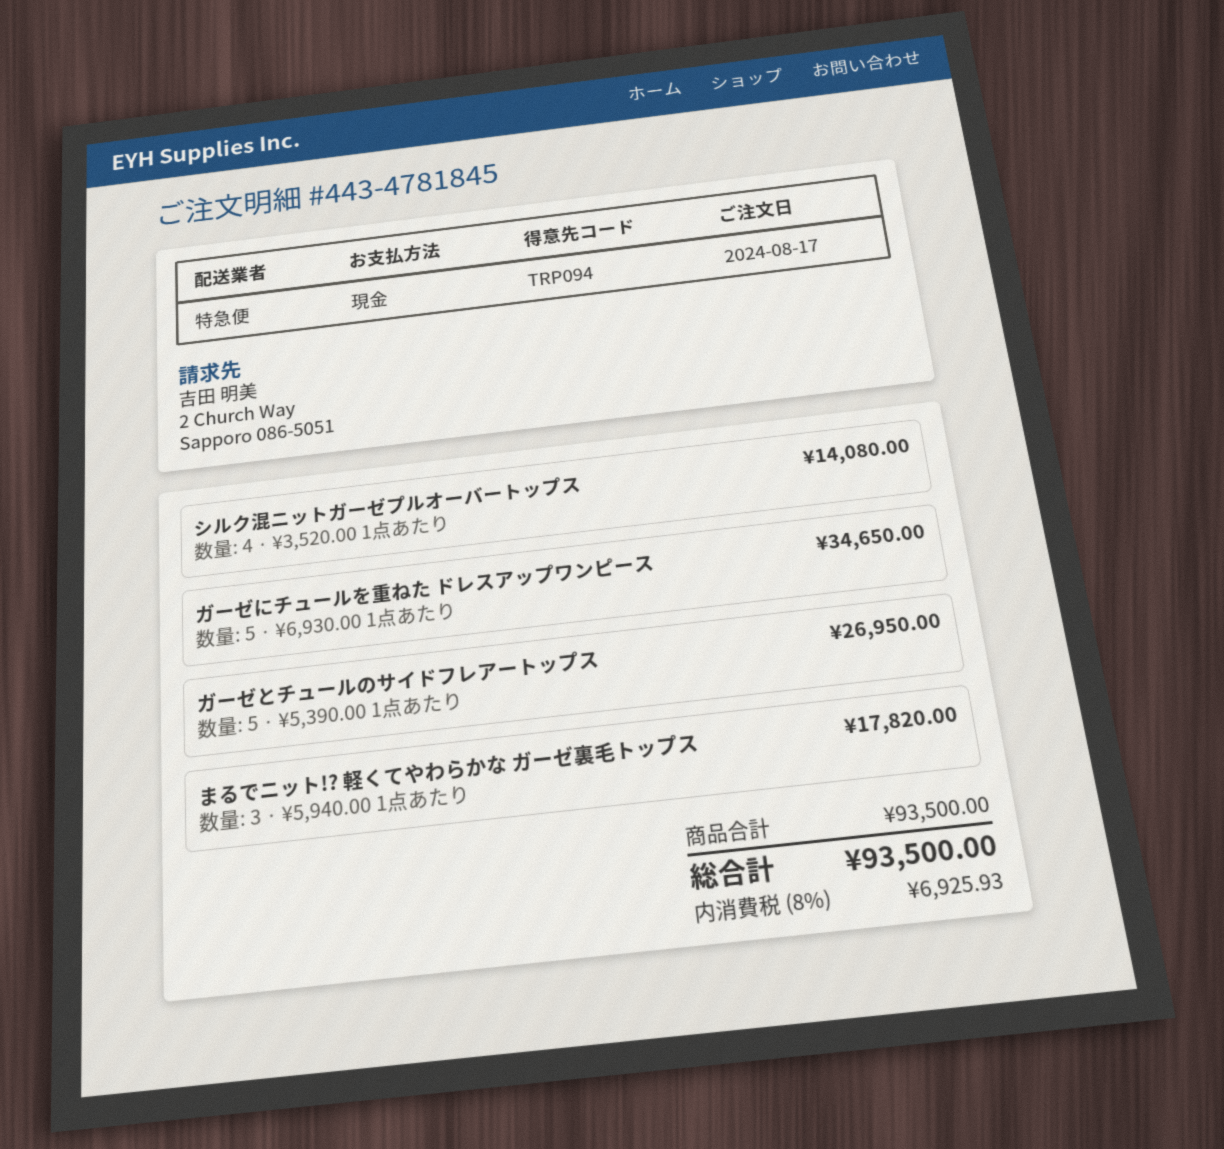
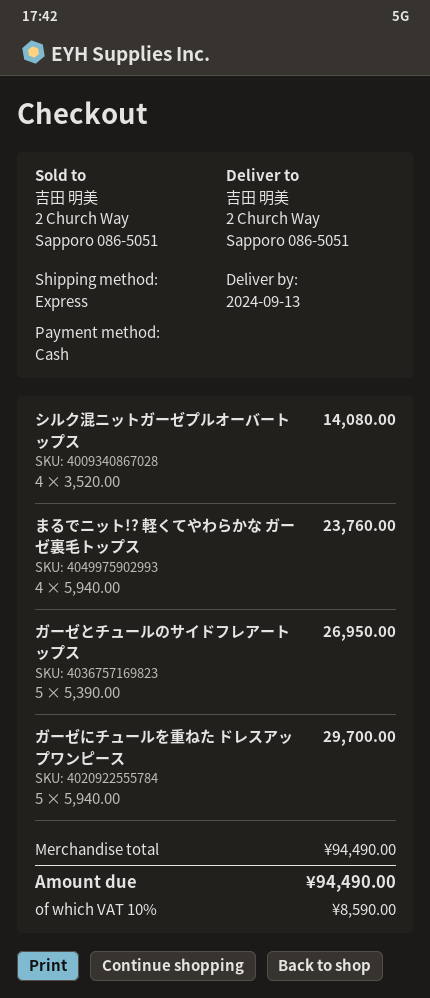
ガーゼにチュールを重ねた ドレスアップワンピース: 5 x 6930.00 = 34650.00 -> 5 x 5940.00 = 29700.00
まるでニット!? 軽くてやわらかな ガーゼ裏毛トップス: 3 x 5940.00 = 17820.00 -> 4 x 5940.00 = 23760.00
subtotal: 93500.00 -> 94490.00
tax: 8% = 6925.93 -> 10% = 8590.00
total: 93500.00 -> 94490.00

